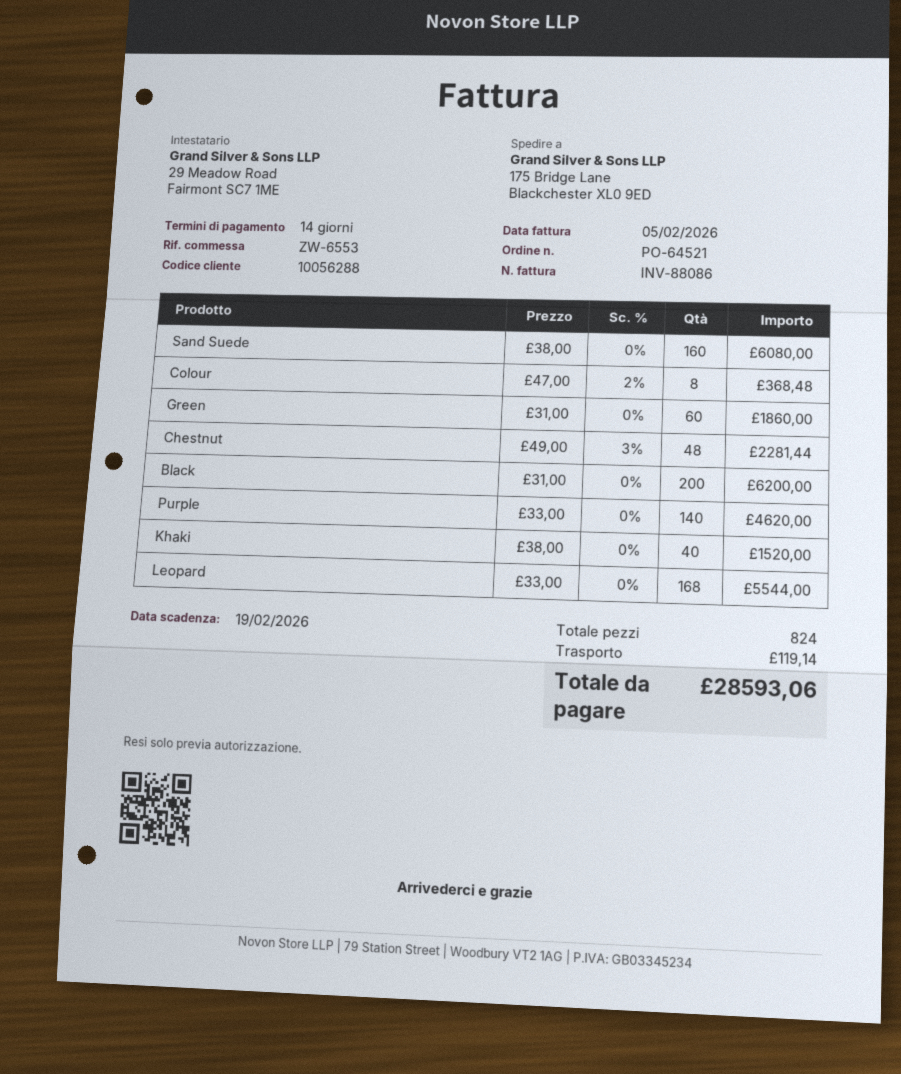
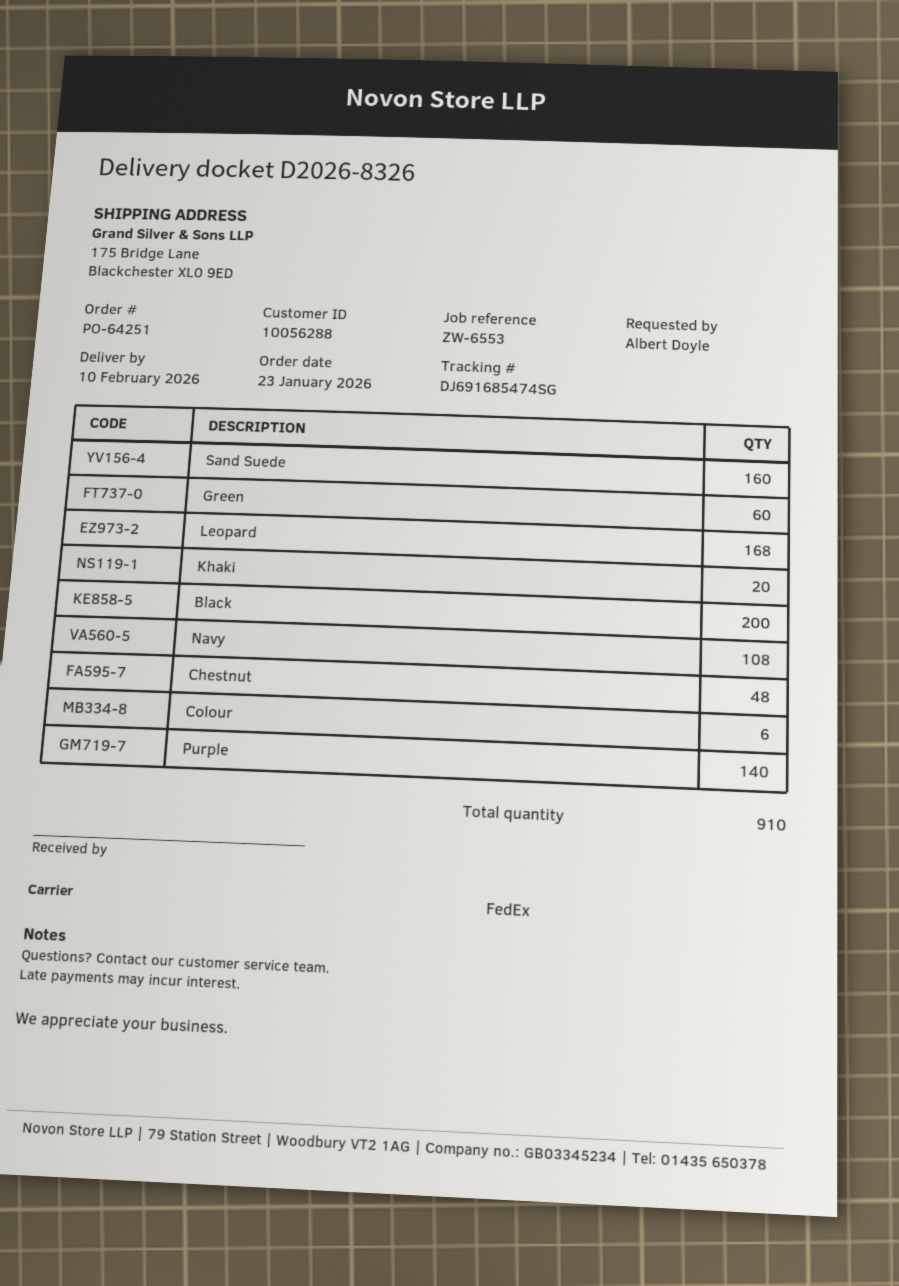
order number: PO-64521 -> PO-64251
Colour: 8 -> 6
Khaki: 40 -> 20
Navy: none -> 108
total quantity: 824 -> 910

